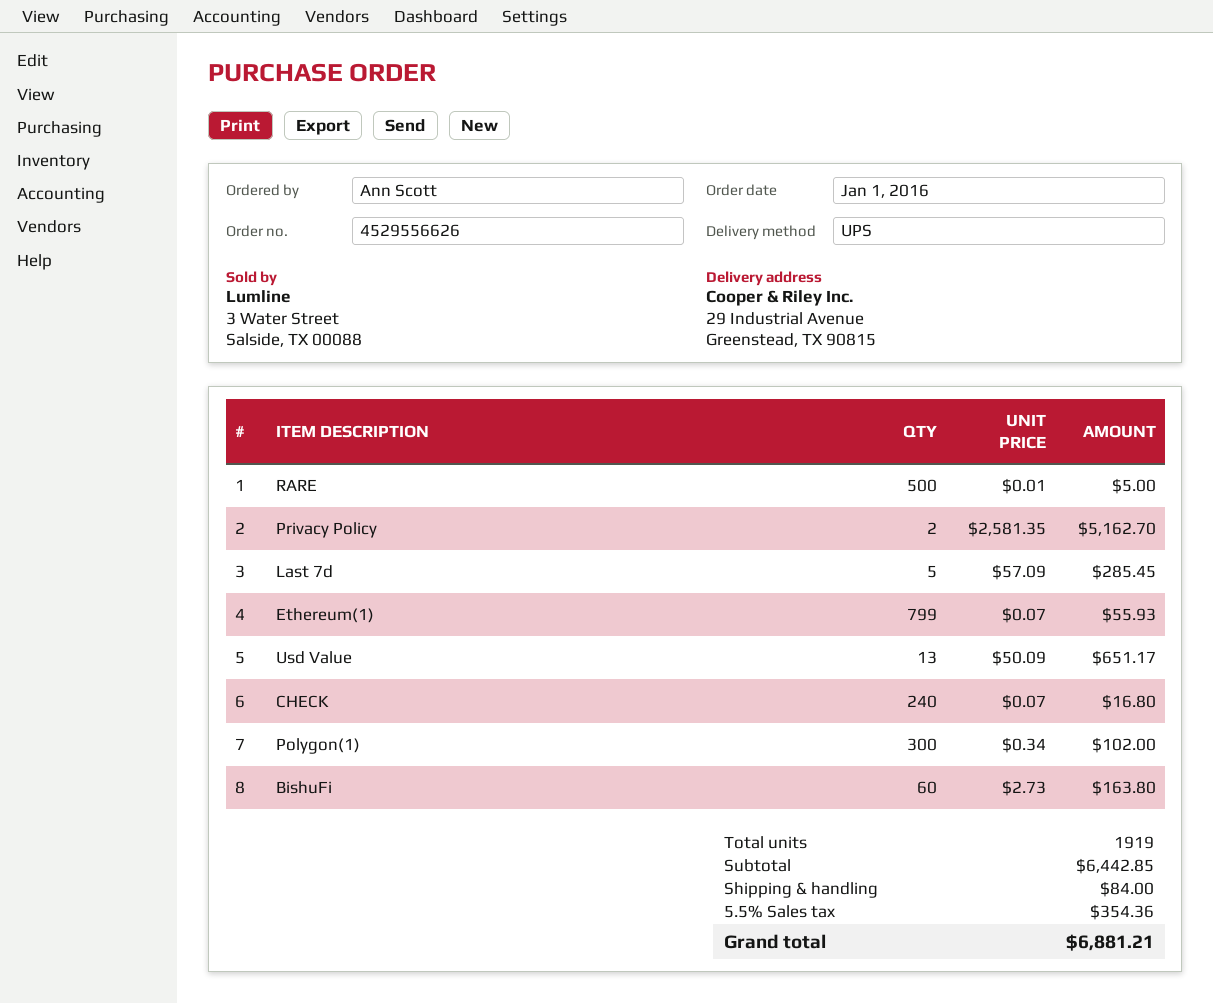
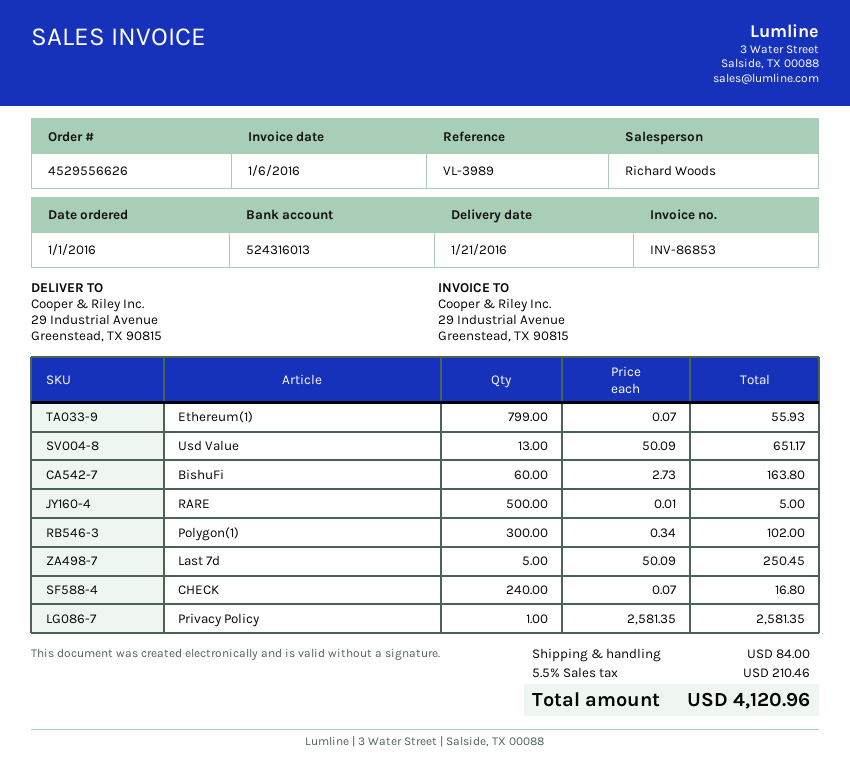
Privacy Policy: 2 x 2581.35 = 5162.70 -> 1 x 2581.35 = 2581.35
Last 7d: 5 x 57.09 = 285.45 -> 5 x 50.09 = 250.45
tax: 5.5% = 354.36 -> 5.5% = 210.46
total: 6881.21 -> 4120.96

